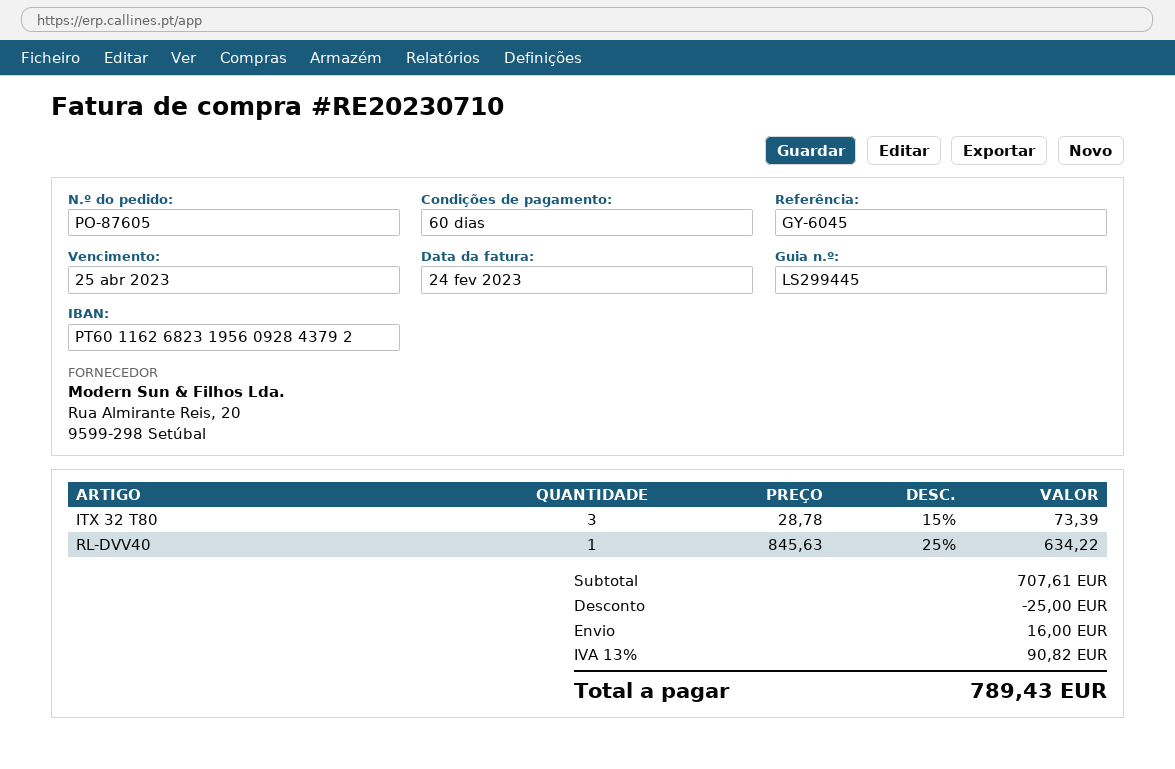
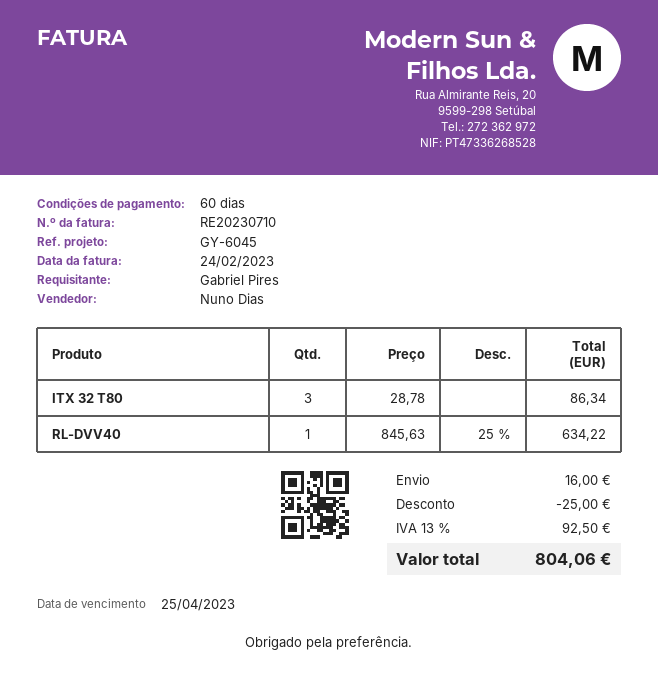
ITX 32 T80: 3 x 28.78 - 15% = 73.39 -> 3 x 28.78 = 86.34
tax: 13% = 90.82 -> 13% = 92.50
total: 789.43 -> 804.06

